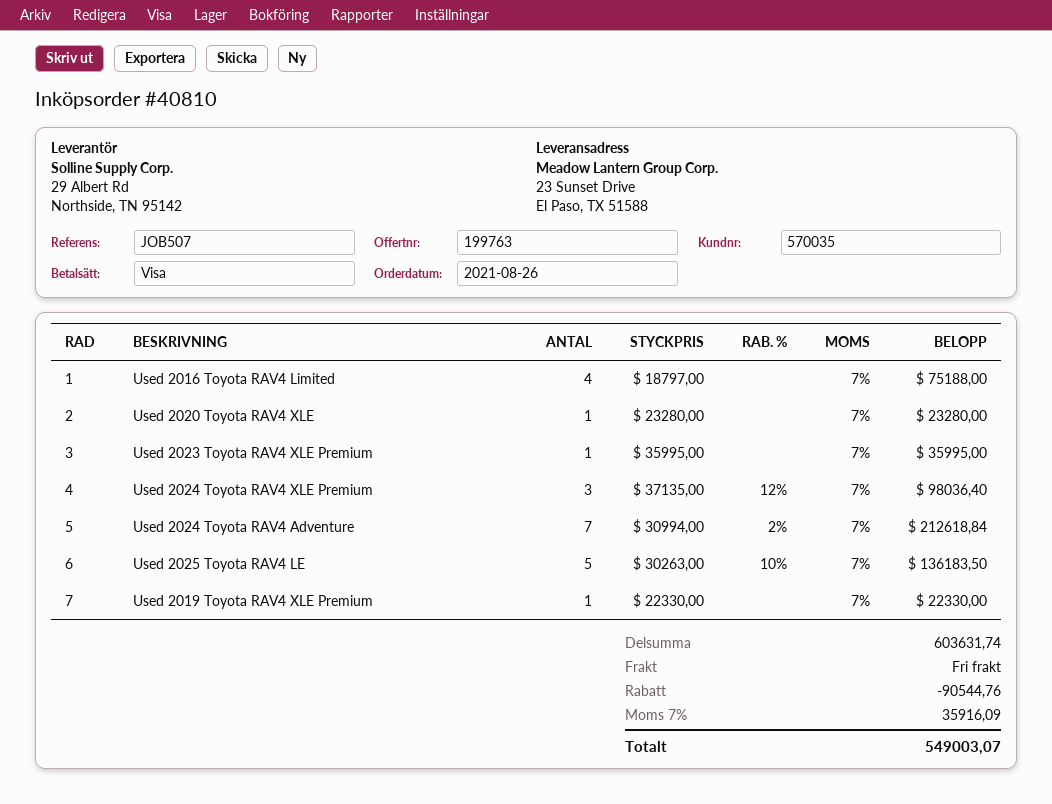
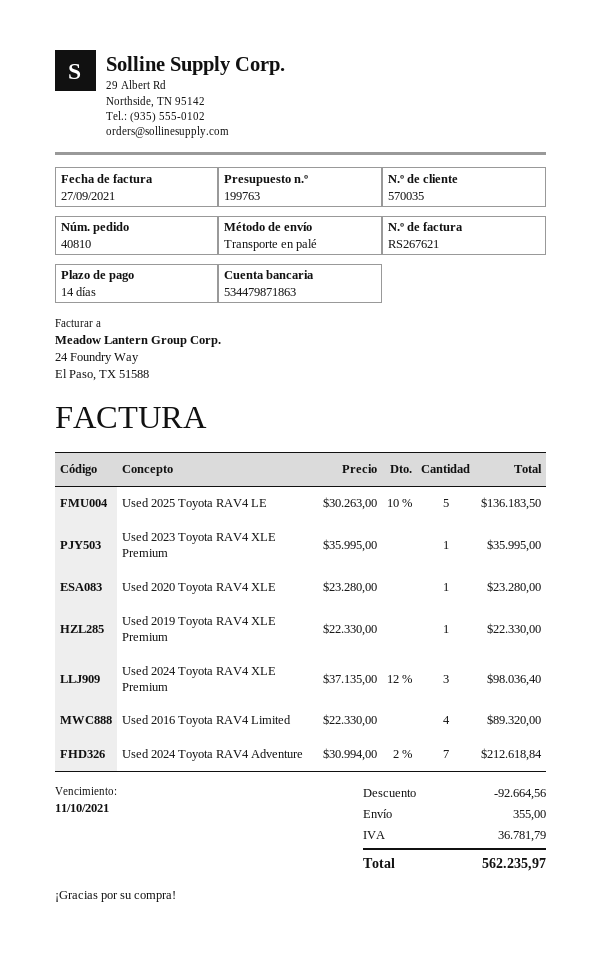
Used 2016 Toyota RAV4 Limited: 4 x 18797.00 = 75188.00 -> 4 x 22330.00 = 89320.00
discount: 90544.76 -> 92664.56
shipping: 0.00 -> 355.00
tax: 35916.09 -> 36781.79
total: 549003.07 -> 562235.97

